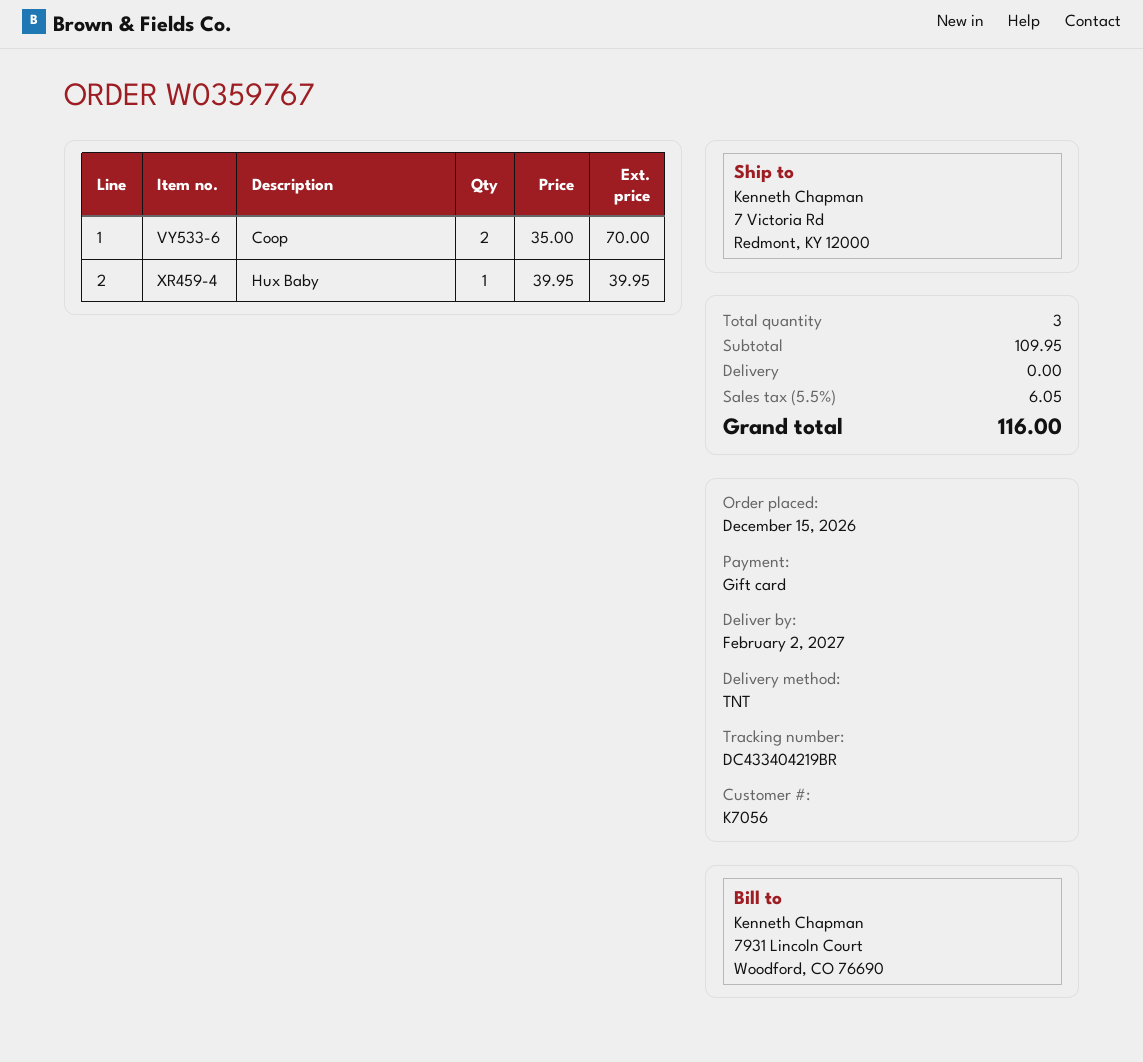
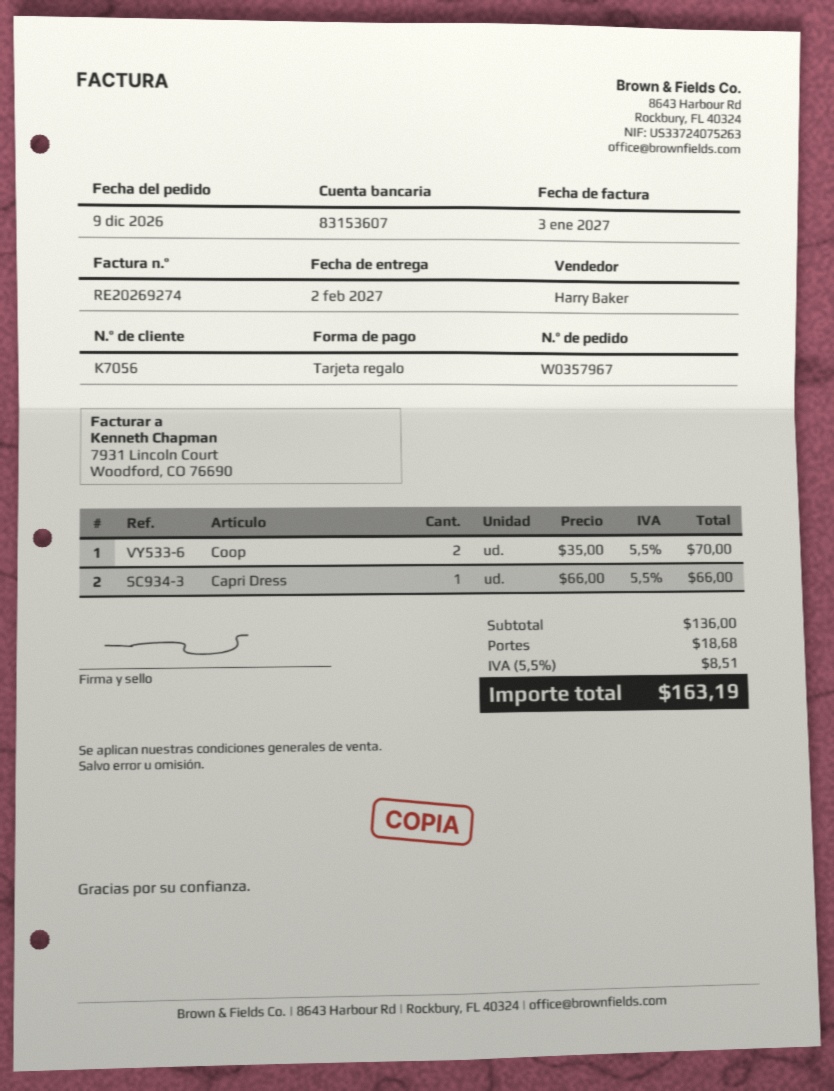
order number: W0359767 -> W0357967
order date: 2026-12-15 -> 2026-12-09
Hux Baby: 1 x 39.95 = 39.95 -> none
Capri Dress: none -> 1 x 66.00 = 66.00
subtotal: 109.95 -> 136.00
shipping: 0.00 -> 18.68
tax: 5.5% = 6.05 -> 5.5% = 8.51
total: 116.00 -> 163.19

